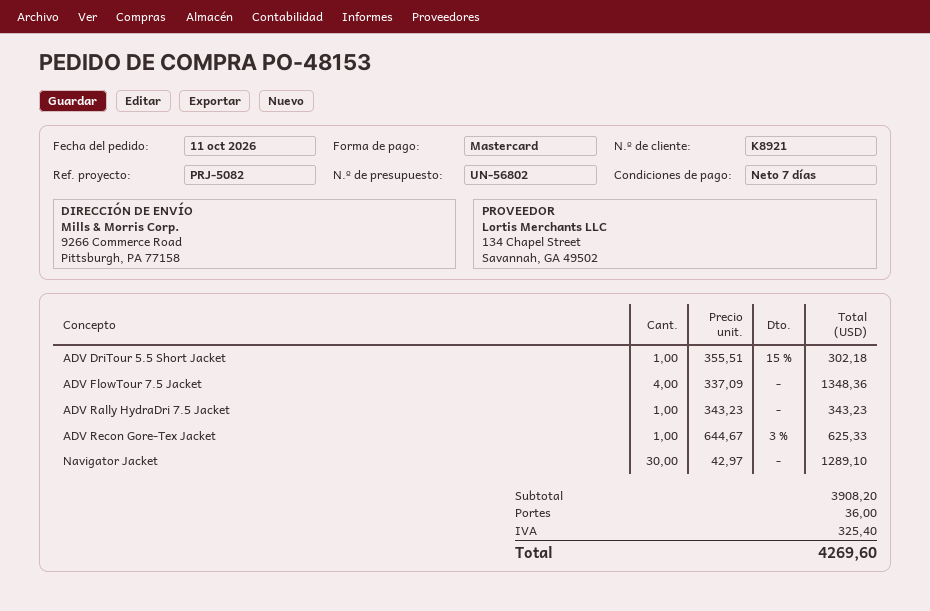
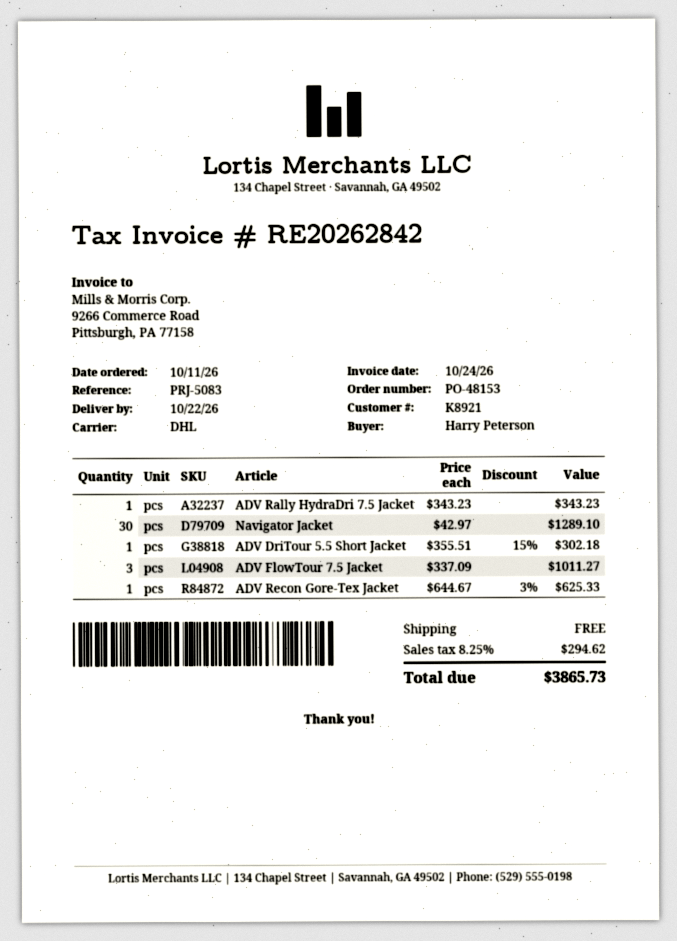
reference: PRJ-5082 -> PRJ-5083
ADV FlowTour 7.5 Jacket: 4 x 337.09 = 1348.36 -> 3 x 337.09 = 1011.27
shipping: 36.00 -> 0.00
tax: 325.40 -> 294.62
total: 4269.60 -> 3865.73

